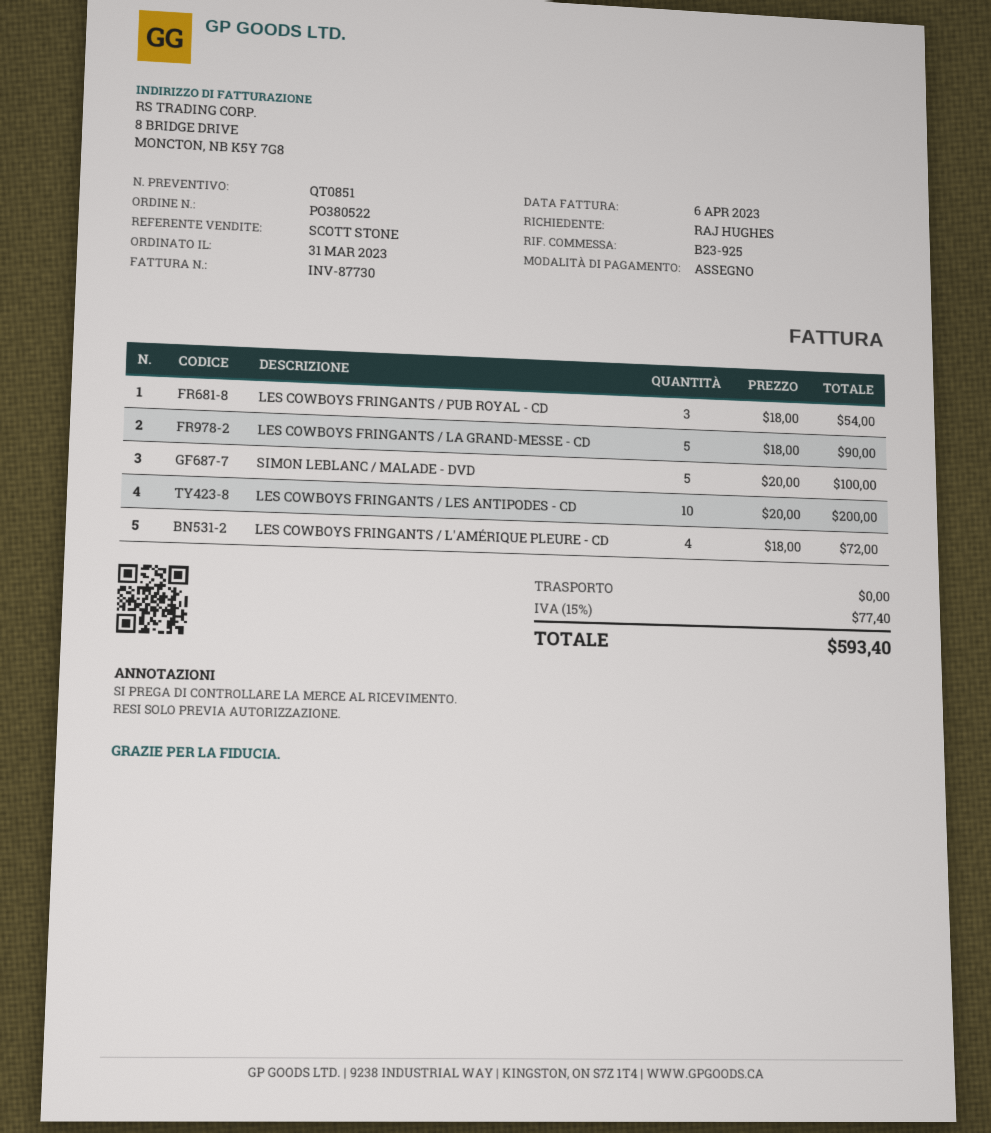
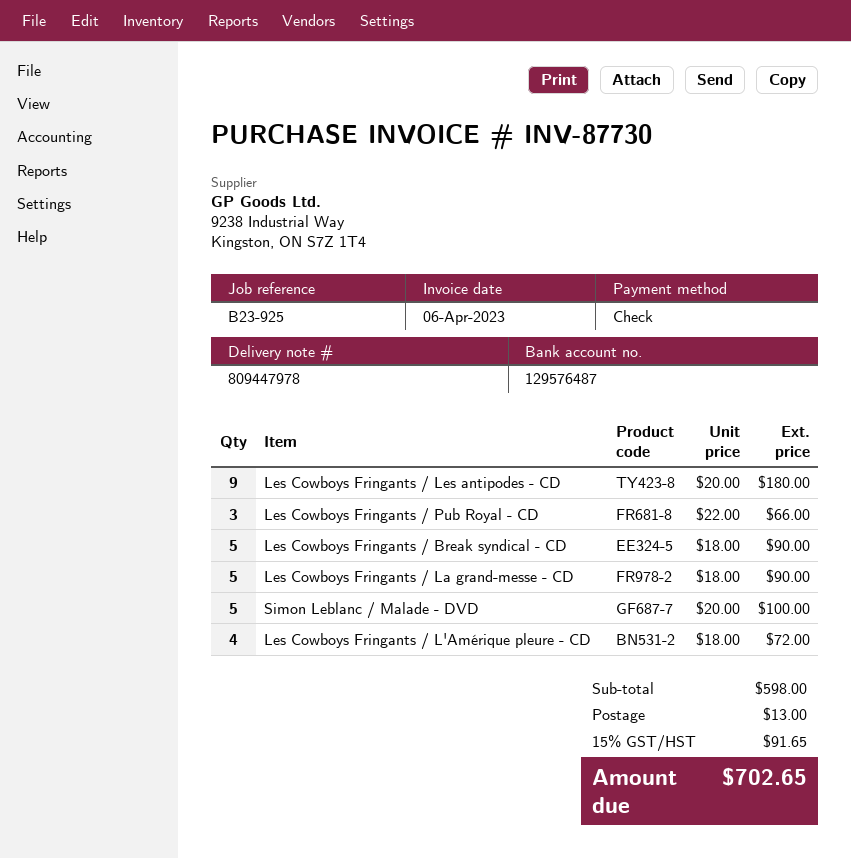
LES COWBOYS FRINGANTS / PUB ROYAL - CD: 3 x 18.00 = 54.00 -> 3 x 22.00 = 66.00
LES COWBOYS FRINGANTS / LES ANTIPODES - CD: 10 x 20.00 = 200.00 -> 9 x 20.00 = 180.00
Les Cowboys Fringants / Break syndical - CD: none -> 5 x 18.00 = 90.00
shipping: 0.00 -> 13.00
tax: 15% = 77.40 -> 15% = 91.65
total: 593.40 -> 702.65

